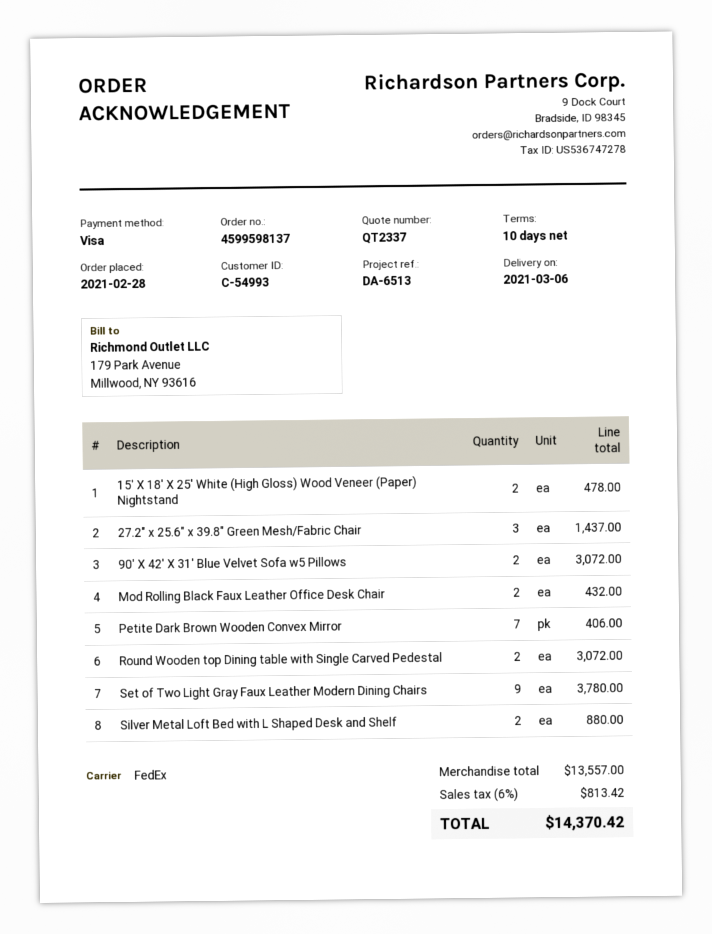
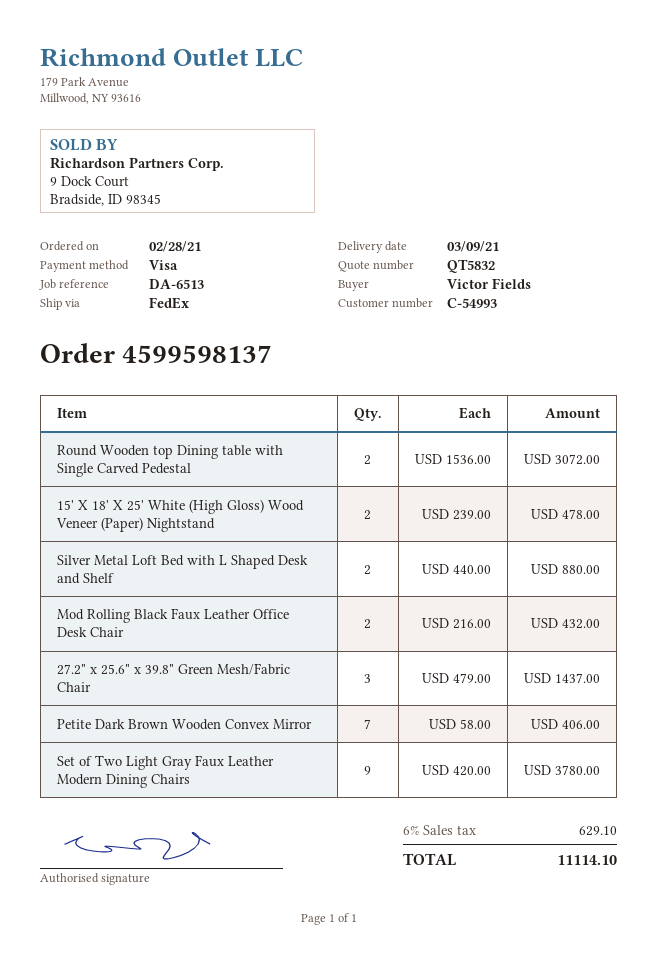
quote number: QT2337 -> QT5832
delivery date: 2021-03-06 -> 2021-03-09
90' X 42' X 31' Blue Velvet Sofa w5 Pillows: 2 for 3072.00 -> none
tax: 6% = 813.42 -> 6% = 629.10
total: 14370.42 -> 11114.10

